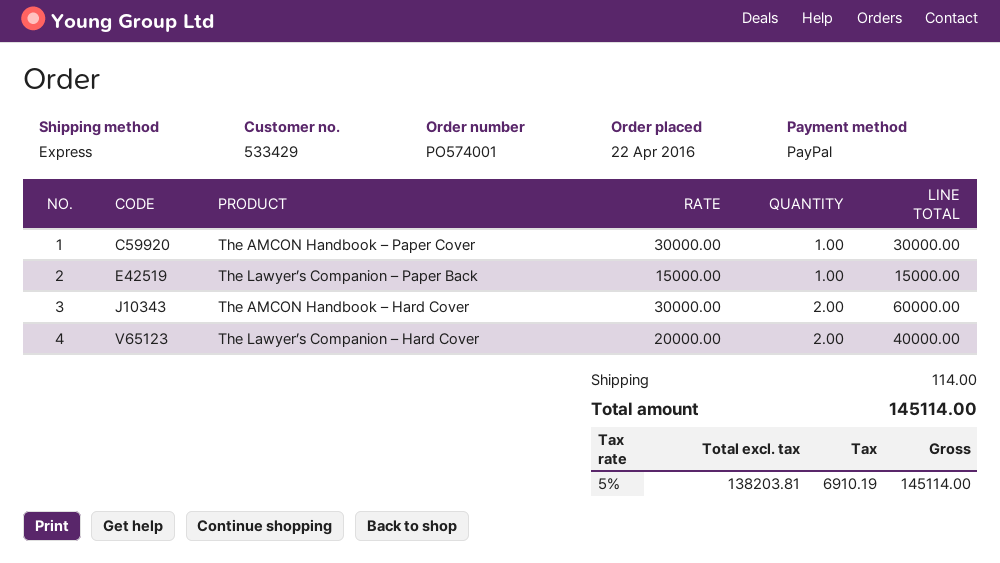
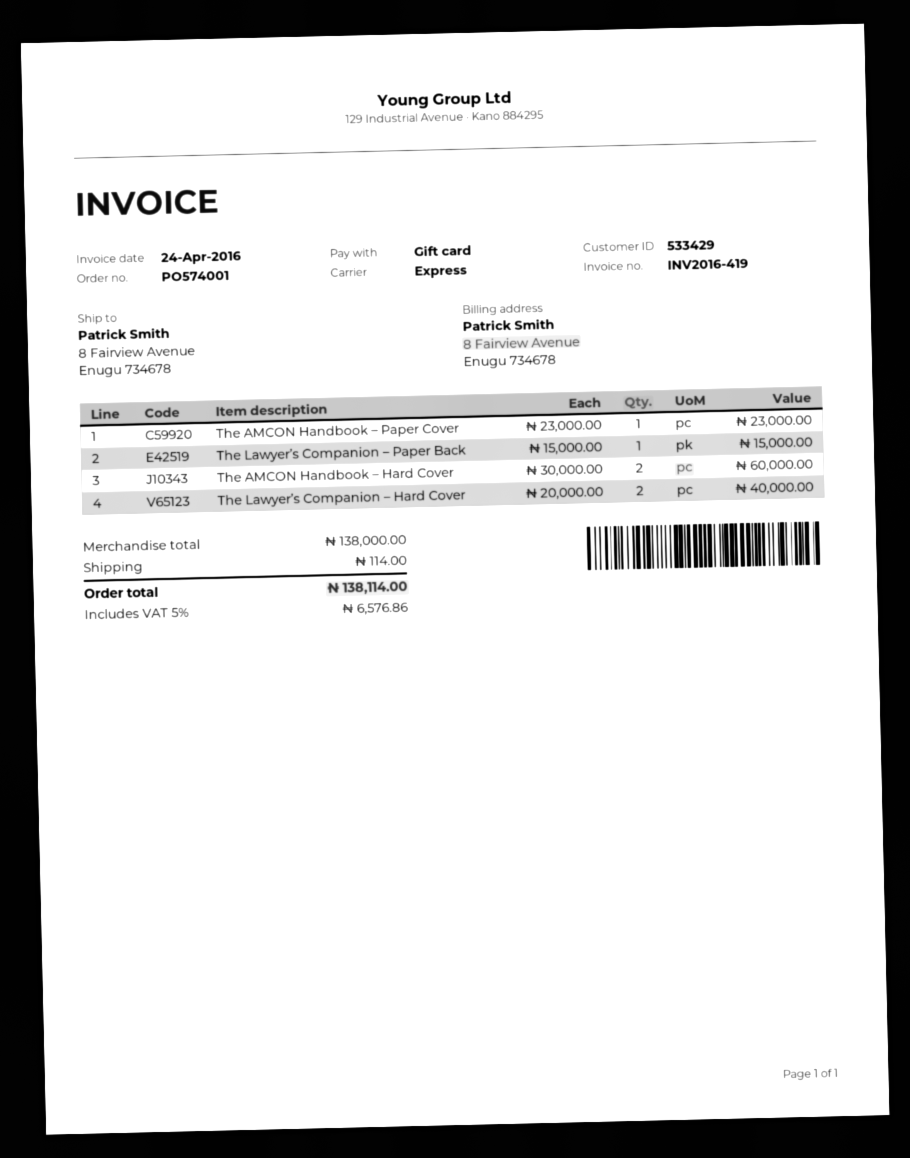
payment method: PayPal -> gift card
The AMCON Handbook – Paper Cover: 1 x 30000.00 = 30000.00 -> 1 x 23000.00 = 23000.00
tax: 5% = 6910.19 -> 5% = 6576.86
total: 145114.00 -> 138114.00

